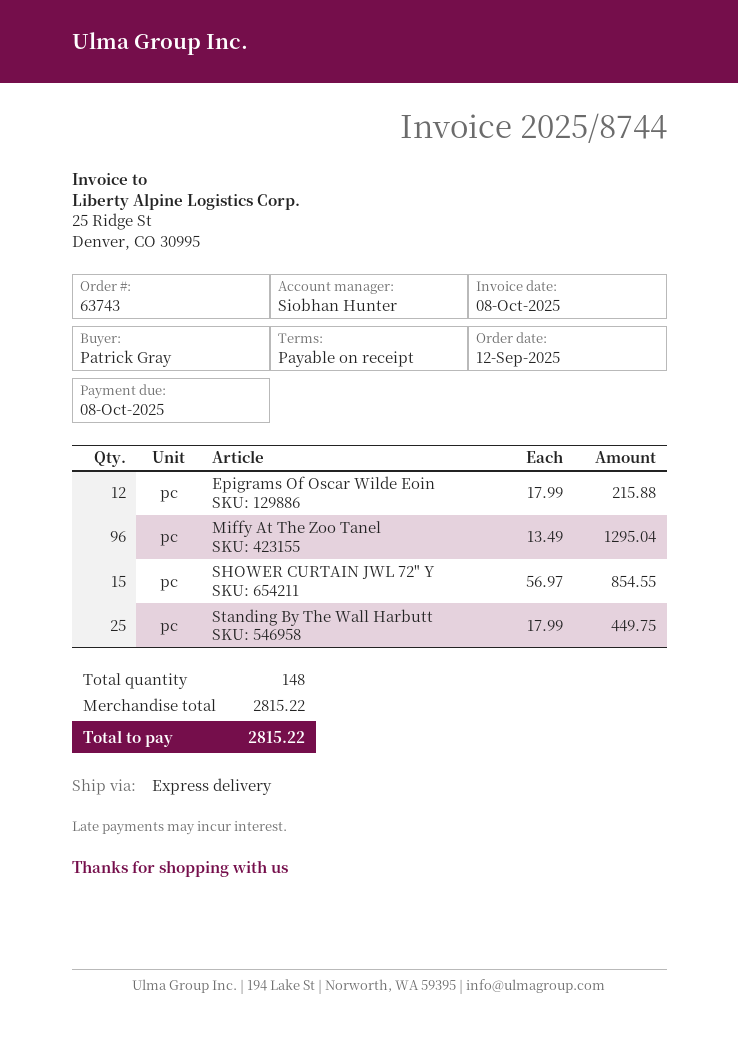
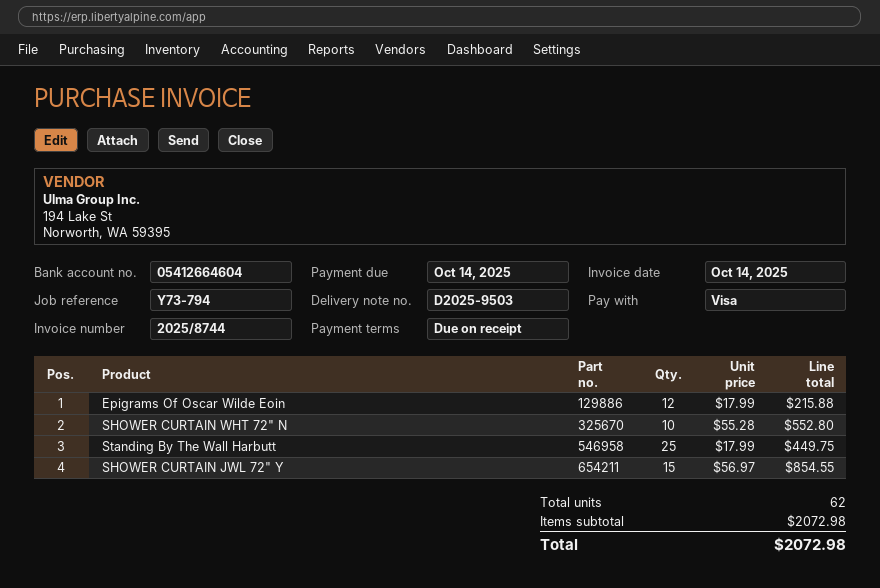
invoice date: 2025-10-08 -> 2025-10-14
due date: 2025-10-08 -> 2025-10-14
Miffy At The Zoo Tanel: 96 x 13.49 = 1295.04 -> none
SHOWER CURTAIN WHT 72" N: none -> 10 x 55.28 = 552.80
total quantity: 148 -> 62
subtotal: 2815.22 -> 2072.98
total: 2815.22 -> 2072.98

